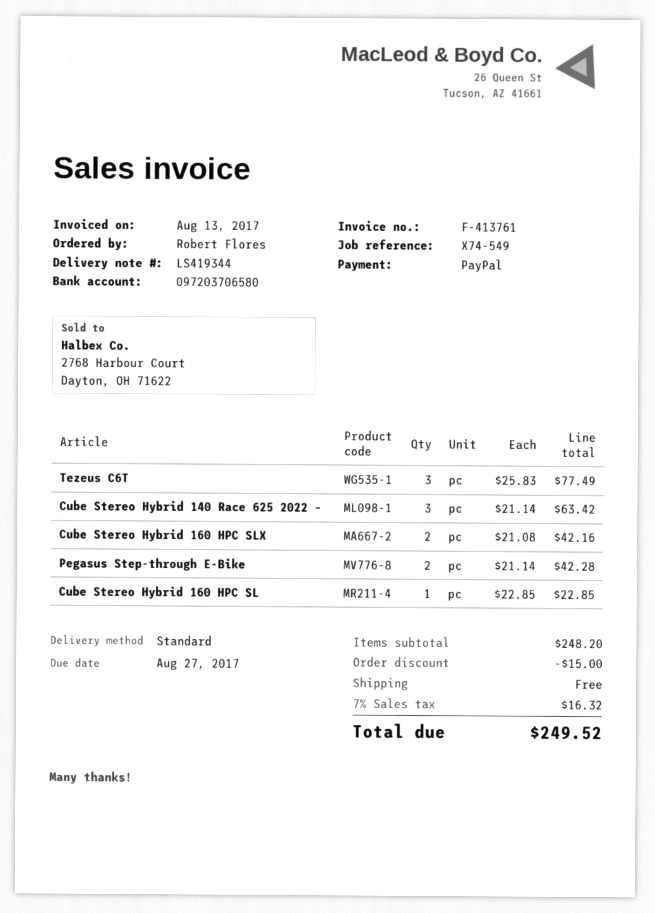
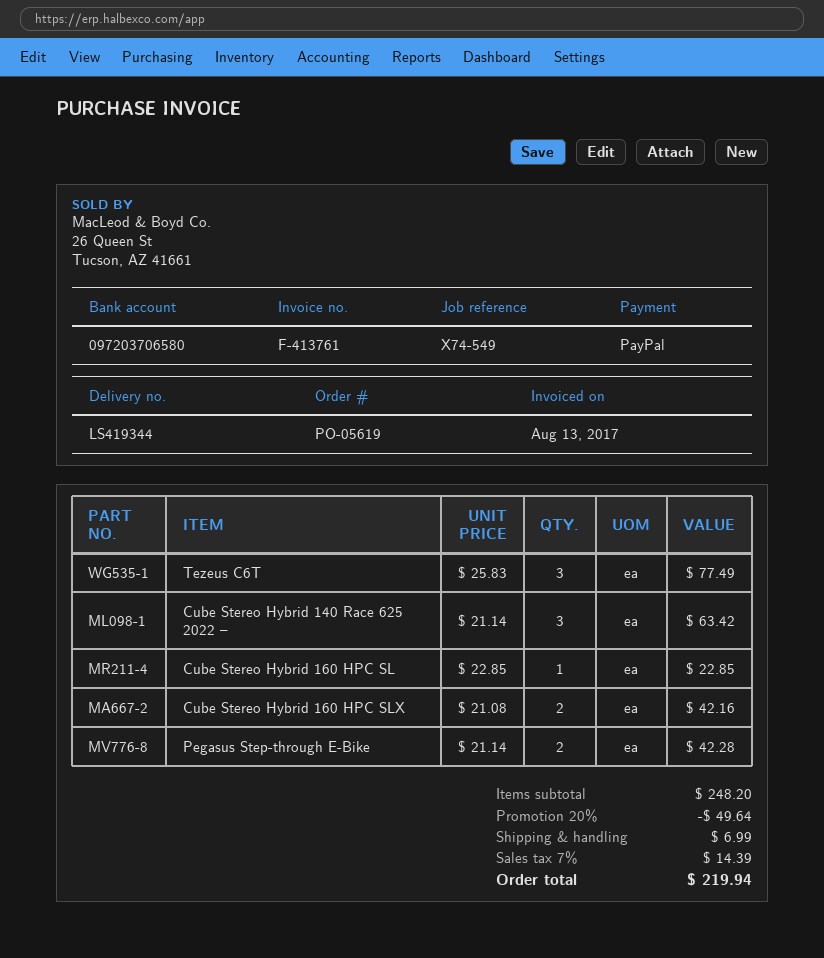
discount: 15.00 -> 49.64
shipping: 0.00 -> 6.99
tax: 7% = 16.32 -> 7% = 14.39
total: 249.52 -> 219.94

